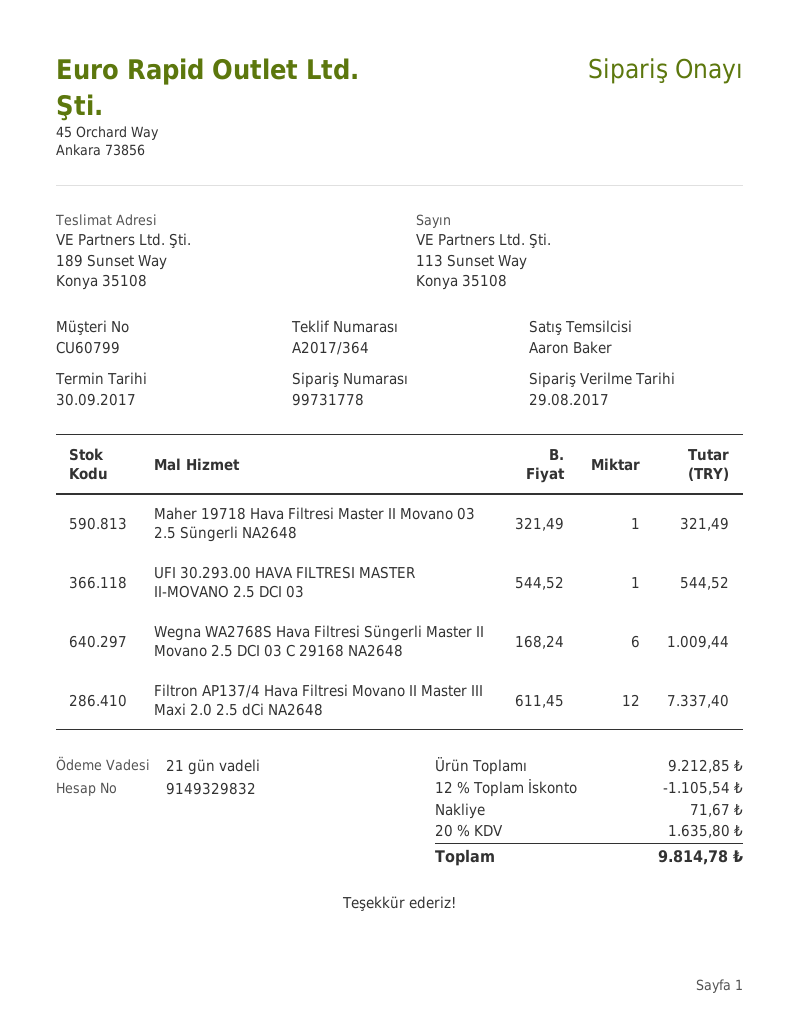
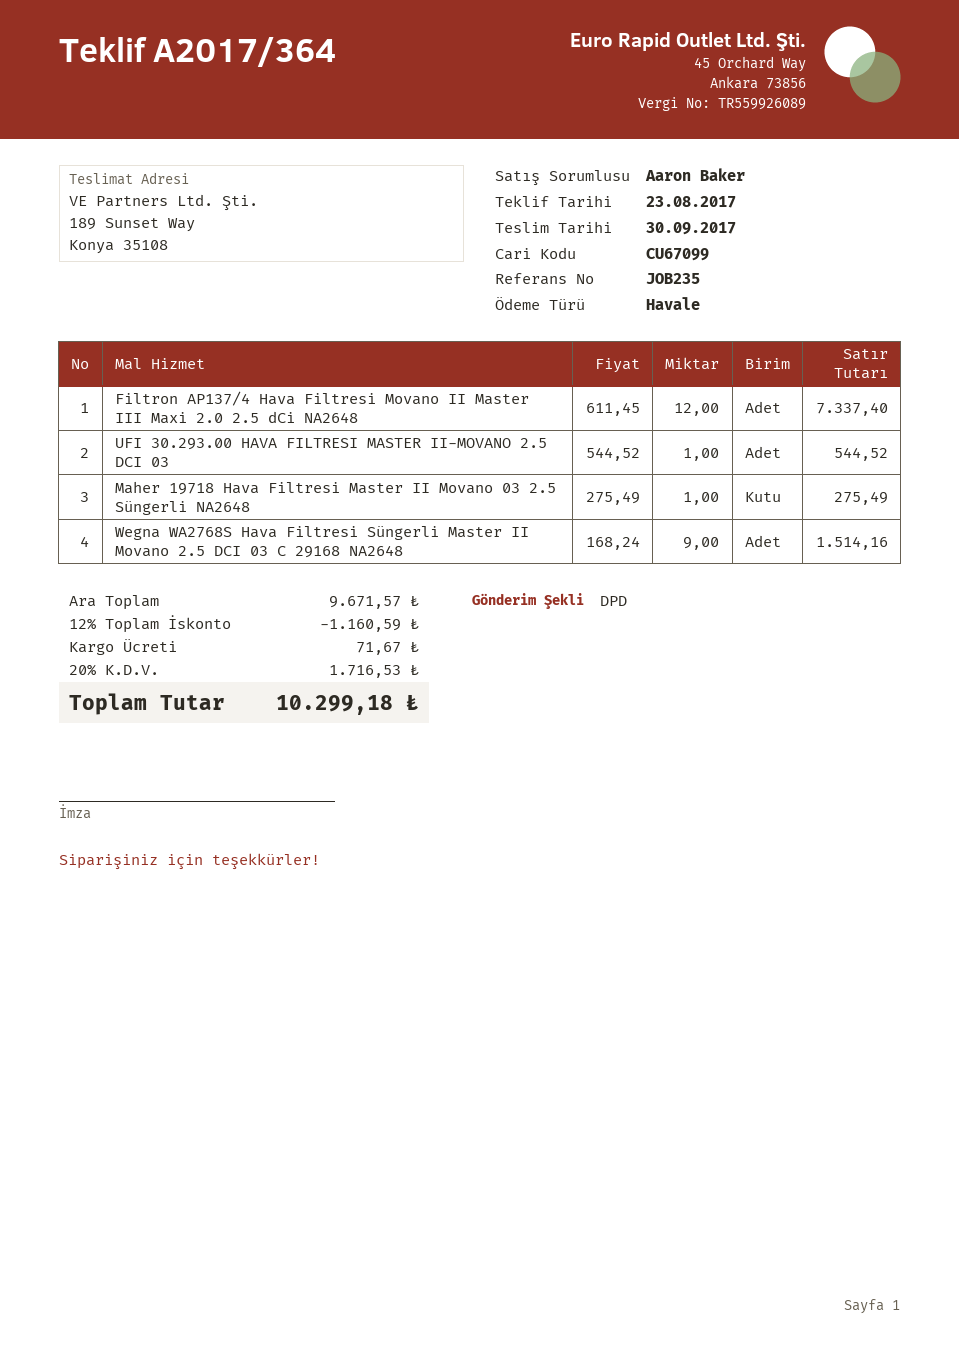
customer number: CU60799 -> CU67099
Maher 19718 Hava Filtresi Master II Movano 03 2.5 Süngerli NA2648: 1 x 321.49 = 321.49 -> 1 x 275.49 = 275.49
Wegna WA2768S Hava Filtresi Süngerli Master II Movano 2.5 DCI 03 C 29168 NA2648: 6 x 168.24 = 1009.44 -> 9 x 168.24 = 1514.16
subtotal: 9212.85 -> 9671.57
discount: 12% = 1105.54 -> 12% = 1160.59
tax: 20% = 1635.80 -> 20% = 1716.53
total: 9814.78 -> 10299.18

